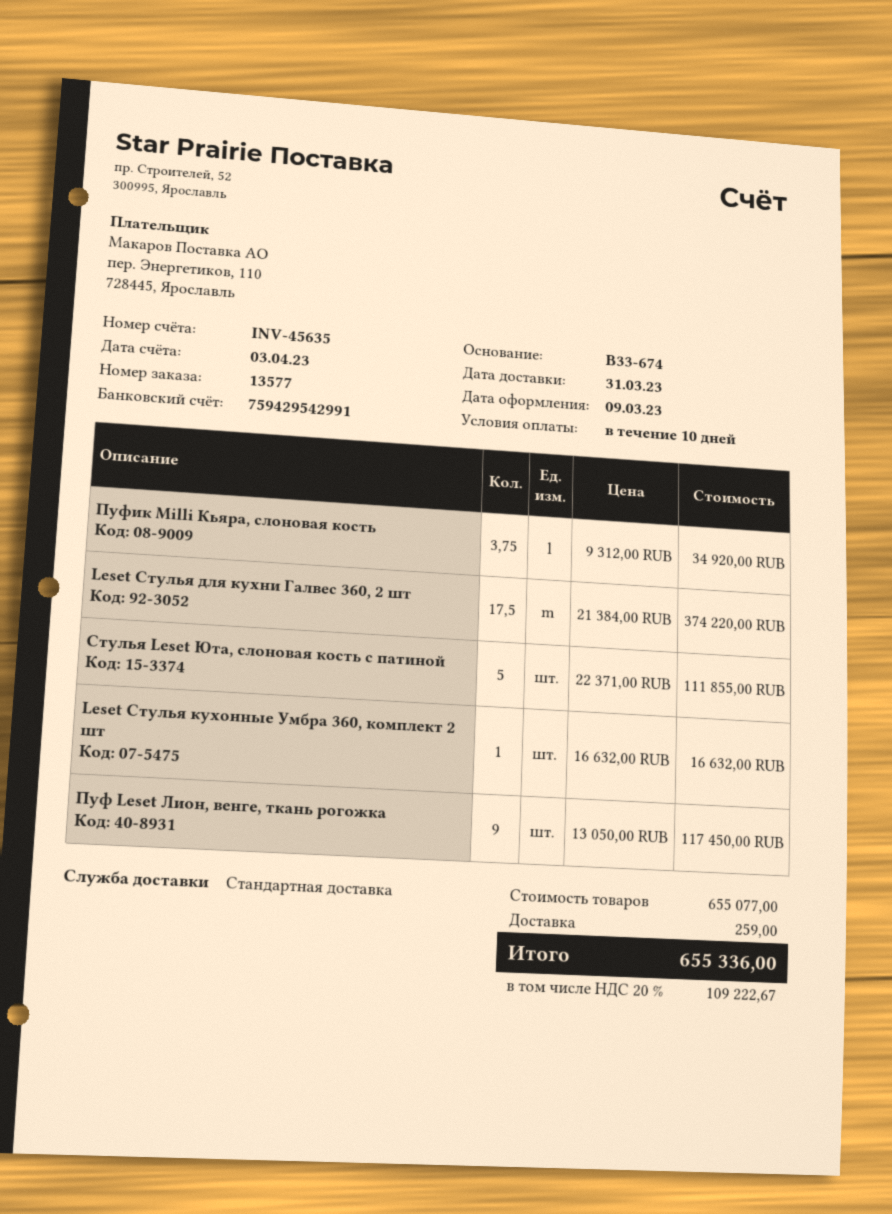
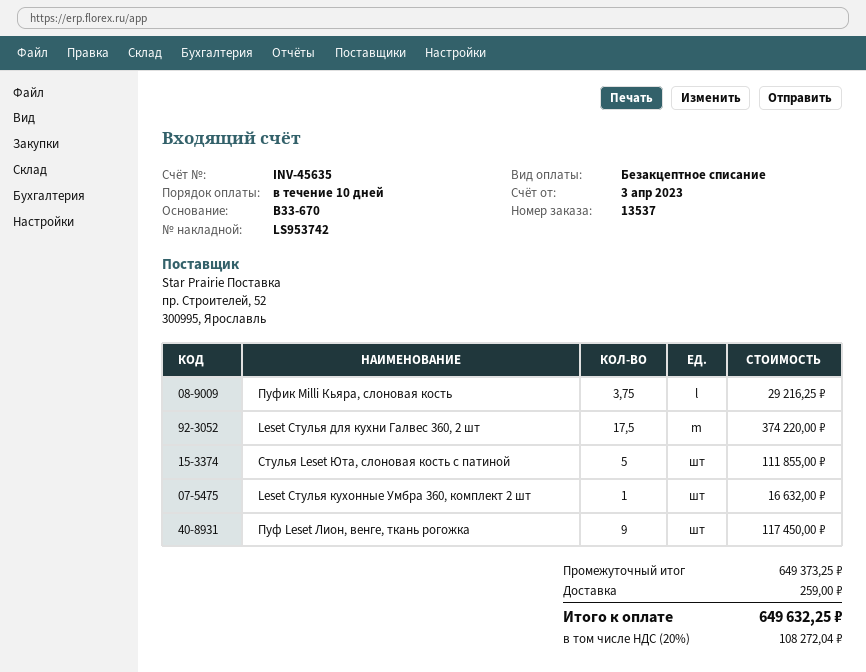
order number: 13577 -> 13537
reference: B33-674 -> B33-670
Пуфик Milli Кьяра, слоновая кость: 3.75 for 34920.00 -> 3.75 for 29216.25
subtotal: 655077.00 -> 649373.25
tax: 20% = 109222.67 -> 20% = 108272.04
total: 655336.00 -> 649632.25

